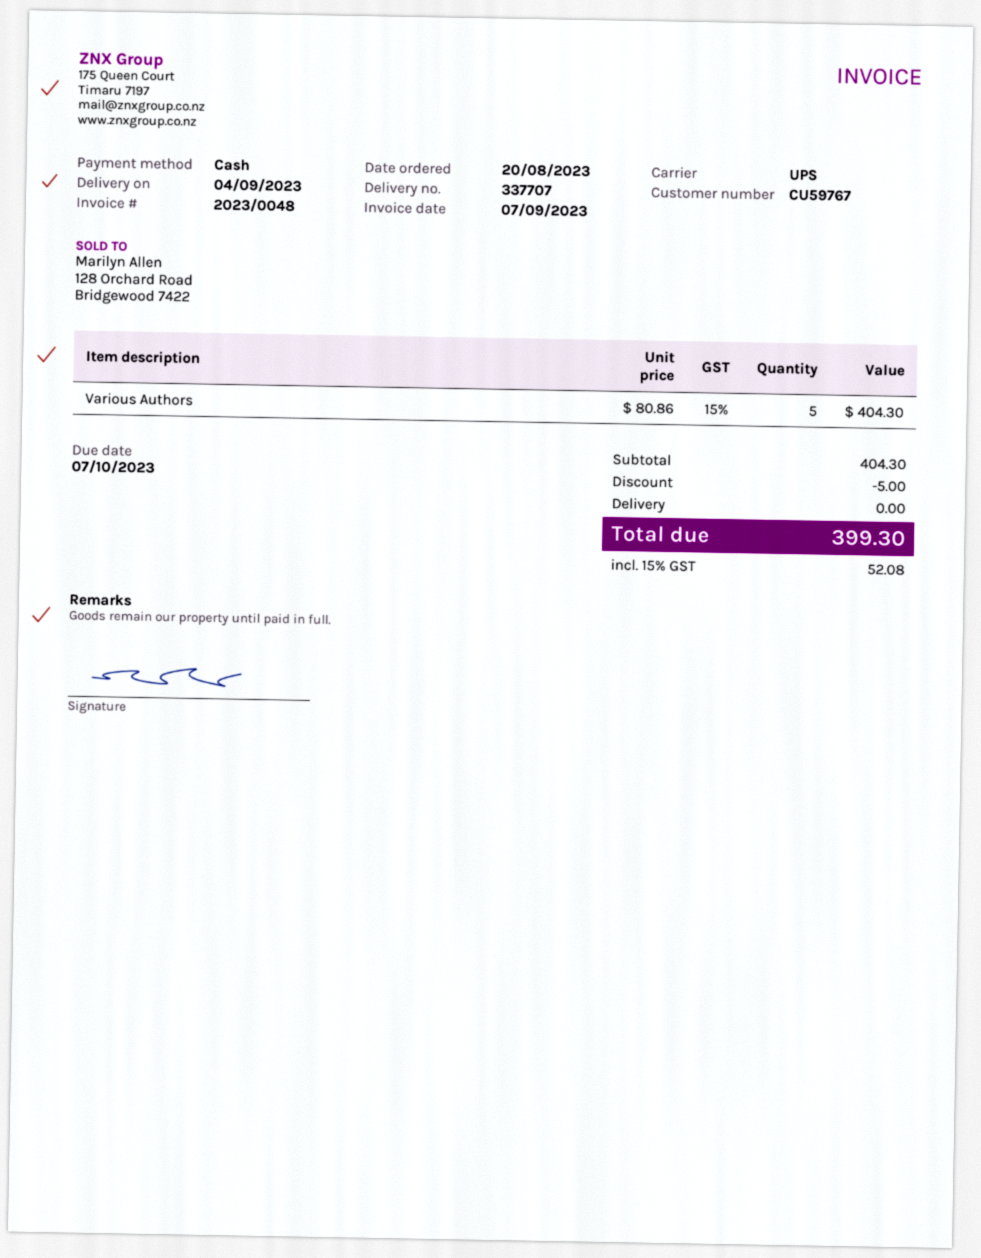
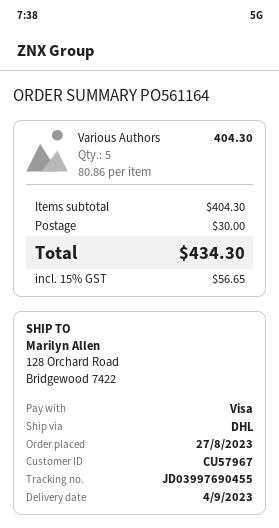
order date: 2023-08-20 -> 2023-08-27
customer number: CU59767 -> CU57967
payment method: cash -> Visa
shipping method: UPS -> DHL
discount: 5.00 -> none
shipping: 0.00 -> 30.00
tax: 15% = 52.08 -> 15% = 56.65
total: 399.30 -> 434.30

